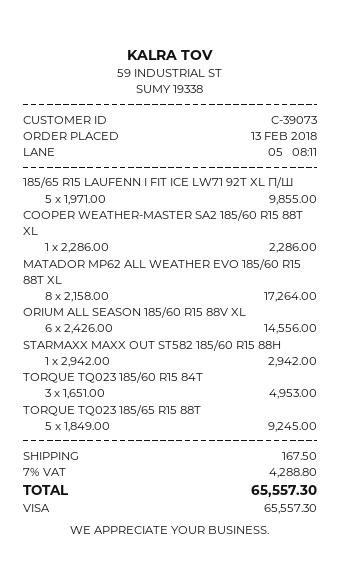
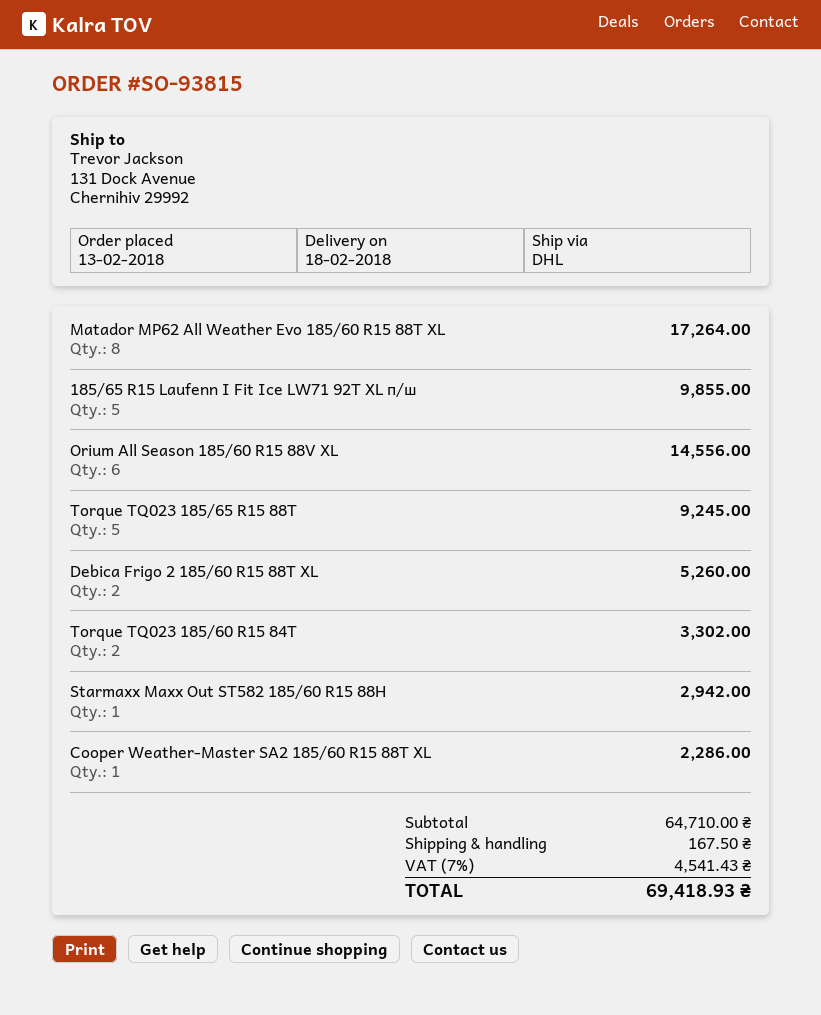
TORQUE TQ023 185/60 R15 84T: 3 for 4953.00 -> 2 for 3302.00
Debica Frigo 2 185/60 R15 88T XL: none -> 2 for 5260.00
tax: 7% = 4288.80 -> 7% = 4541.43
total: 65557.30 -> 69418.93

